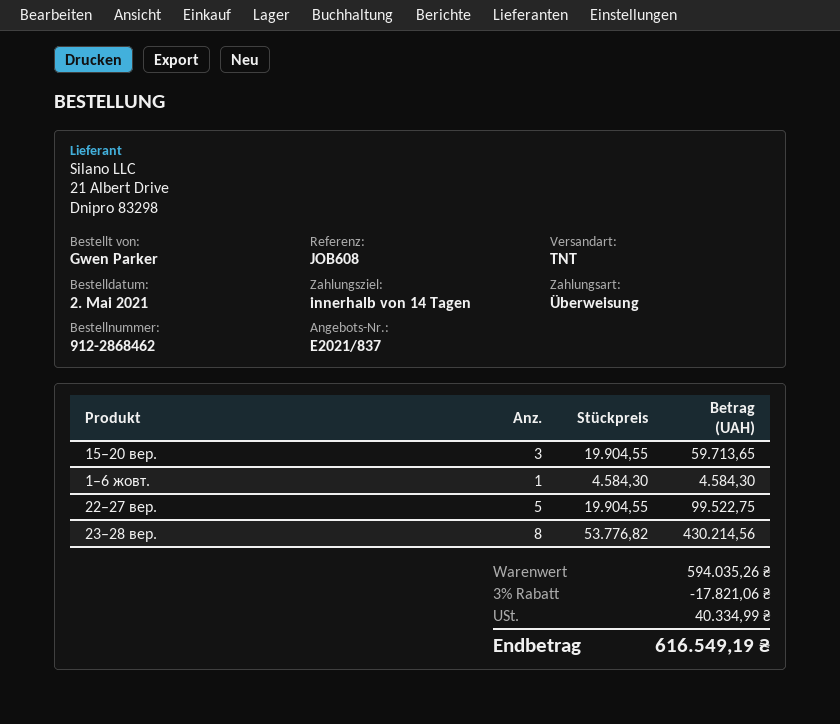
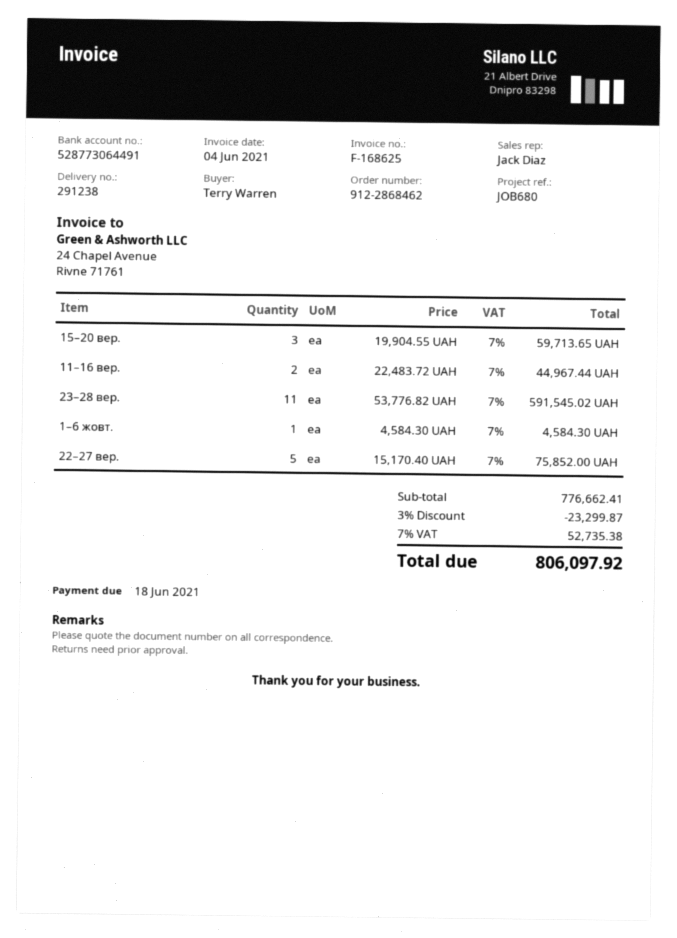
reference: JOB608 -> JOB680
ordered by: Gwen Parker -> Terry Warren
22–27 вер.: 5 x 19904.55 = 99522.75 -> 5 x 15170.40 = 75852.00
23–28 вер.: 8 x 53776.82 = 430214.56 -> 11 x 53776.82 = 591545.02
11–16 вер.: none -> 2 x 22483.72 = 44967.44
subtotal: 594035.26 -> 776662.41
discount: 3% = 17821.06 -> 3% = 23299.87
tax: 40334.99 -> 52735.38
total: 616549.19 -> 806097.92

